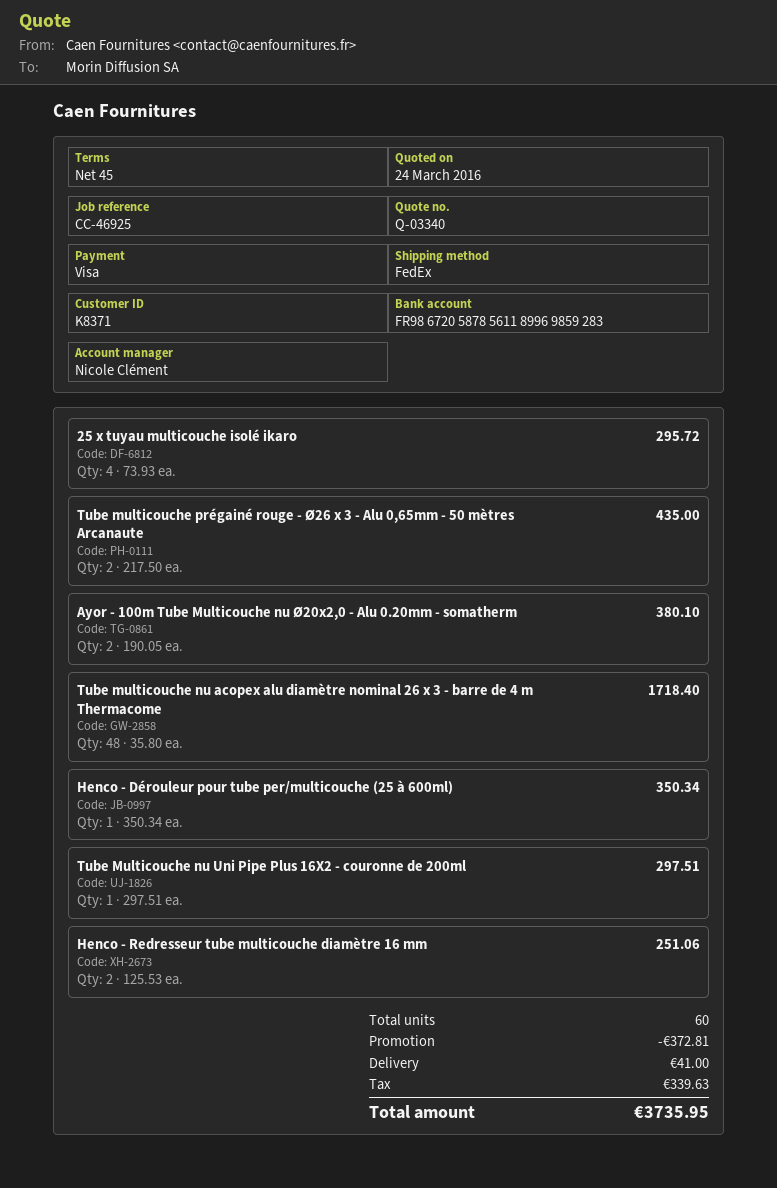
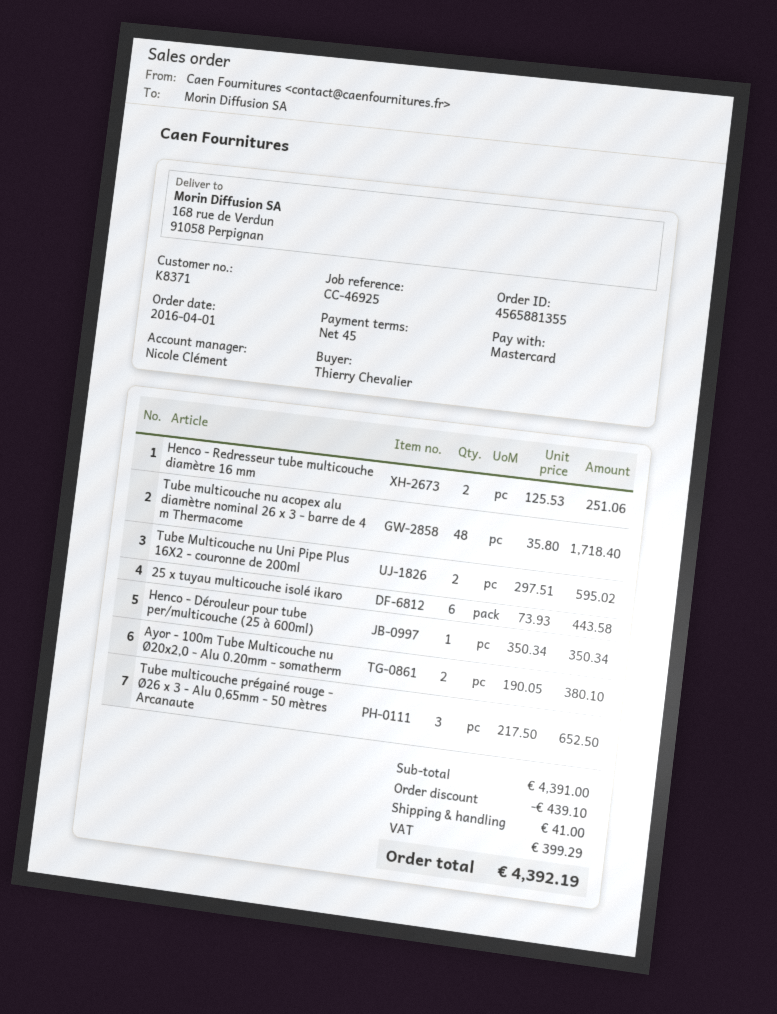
payment method: Visa -> Mastercard
25 x tuyau multicouche isolé ikaro: 4 x 73.93 = 295.72 -> 6 x 73.93 = 443.58
Tube multicouche prégainé rouge - Ø26 x 3 - Alu 0,65mm - 50 mètres Arcanaute: 2 x 217.50 = 435.00 -> 3 x 217.50 = 652.50
Tube Multicouche nu Uni Pipe Plus 16X2 - couronne de 200ml: 1 x 297.51 = 297.51 -> 2 x 297.51 = 595.02
discount: 372.81 -> 439.10
tax: 339.63 -> 399.29
total: 3735.95 -> 4392.19

